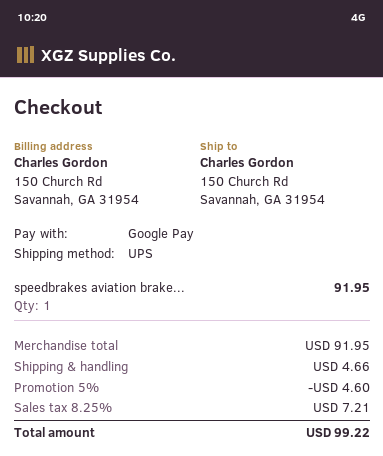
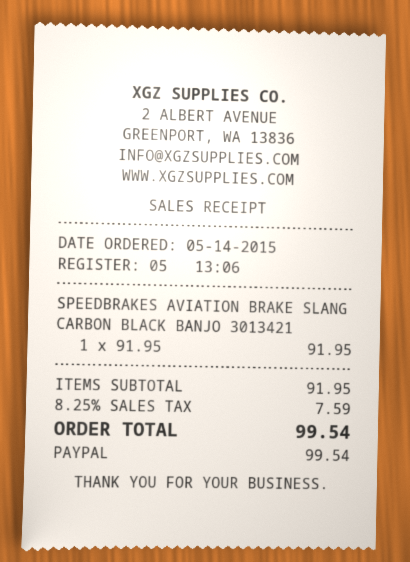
payment method: Google Pay -> PayPal
discount: 5% = 4.60 -> none
shipping: 4.66 -> none
tax: 8.25% = 7.21 -> 8.25% = 7.59
total: 99.22 -> 99.54

